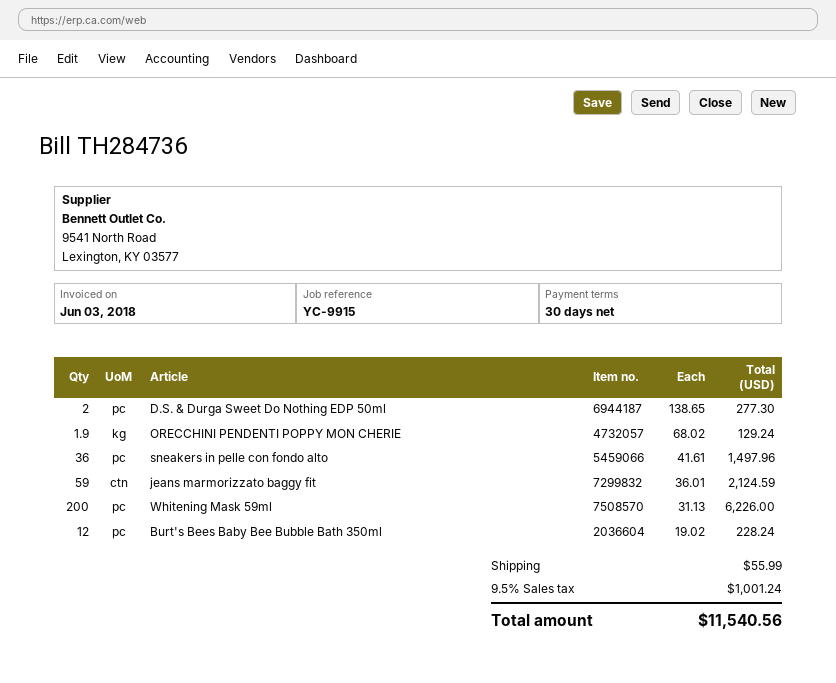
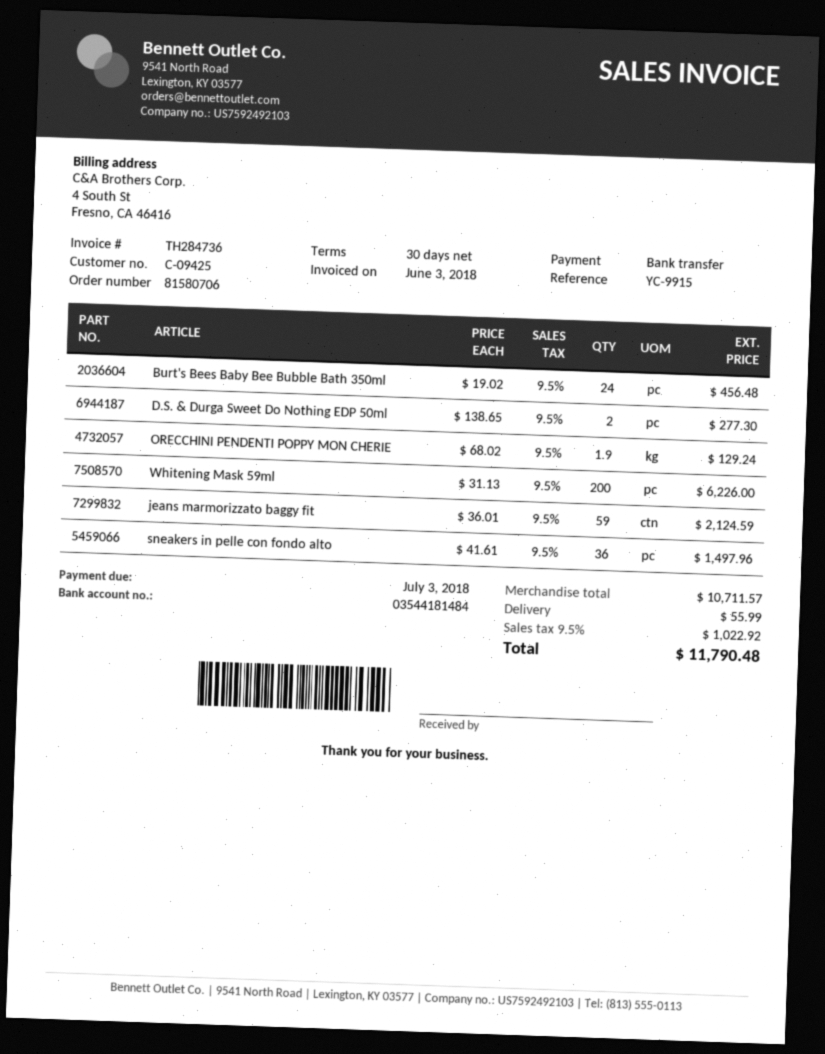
Burt's Bees Baby Bee Bubble Bath 350ml: 12 x 19.02 = 228.24 -> 24 x 19.02 = 456.48
tax: 9.5% = 1001.24 -> 9.5% = 1022.92
total: 11540.56 -> 11790.48

